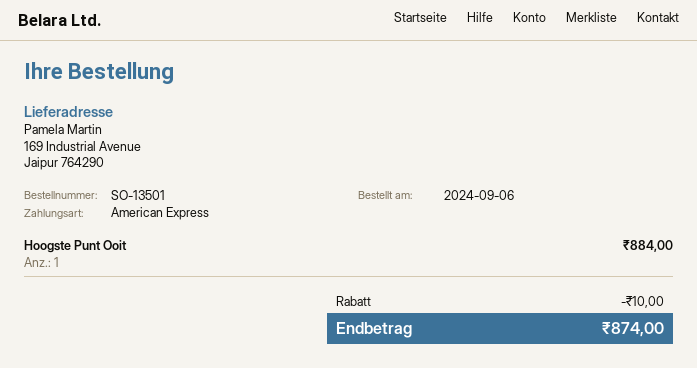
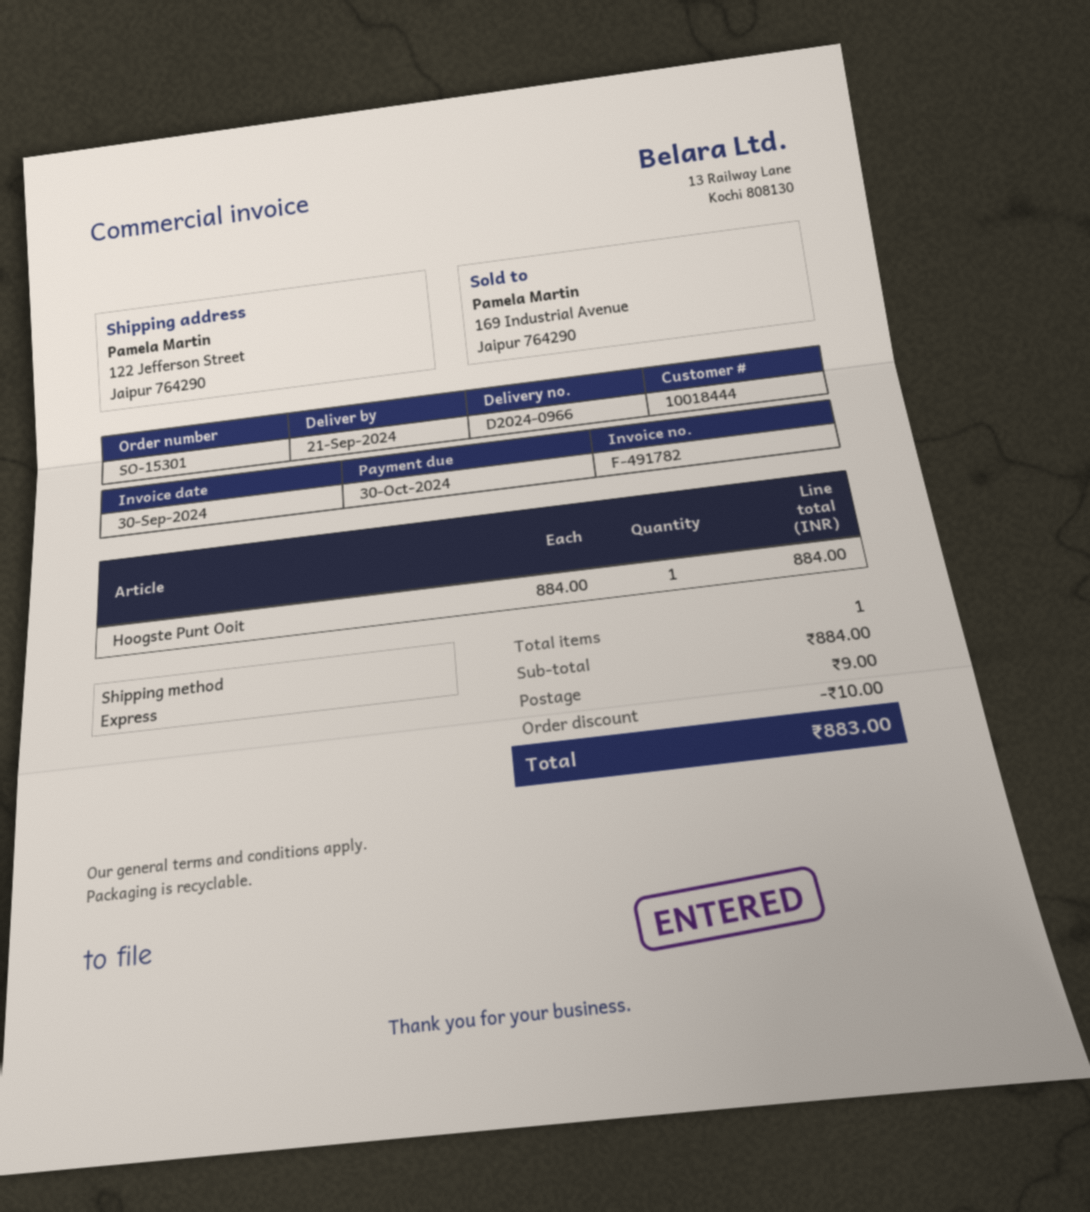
order number: SO-13501 -> SO-15301
ship to: 169 Industrial Avenue, Jaipur 764290 -> 122 Jefferson Street, Jaipur 764290
shipping: none -> 9.00
total: 874.00 -> 883.00

